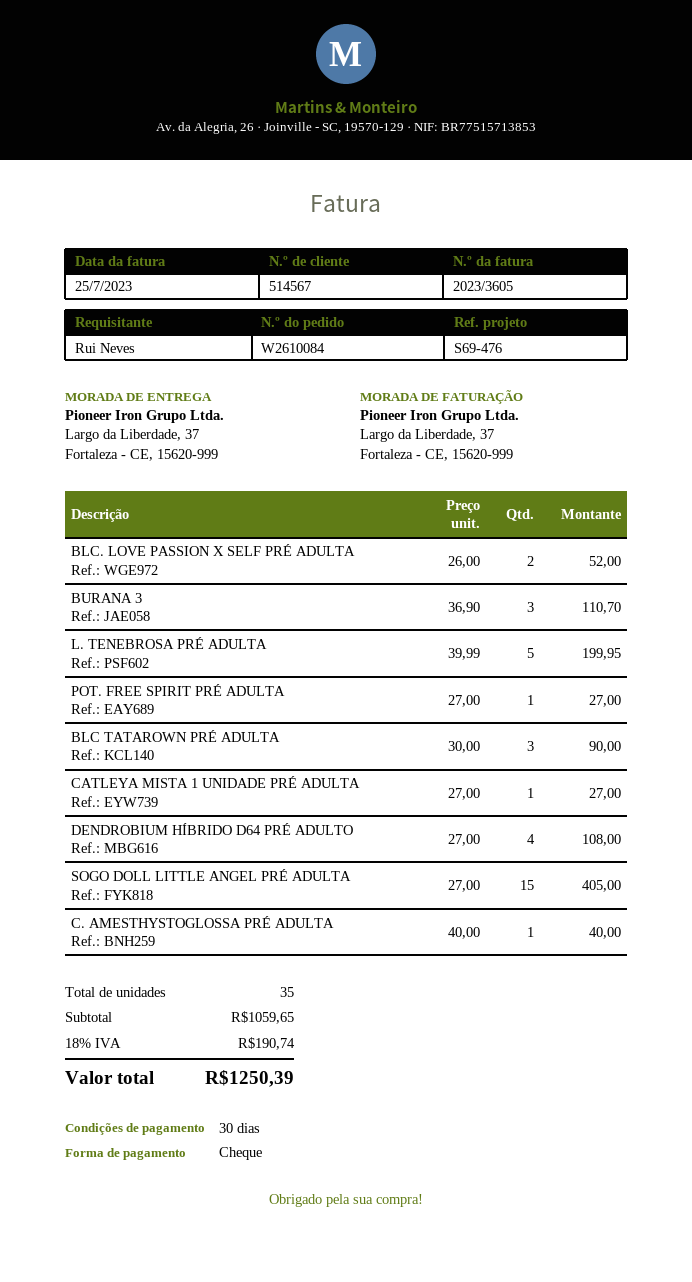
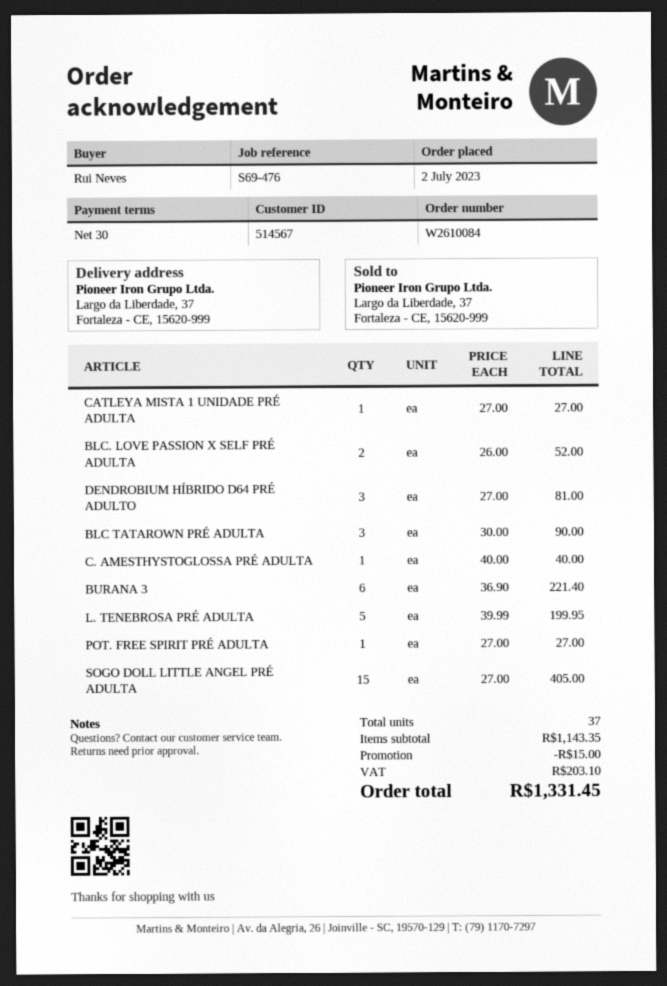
BURANA 3: 3 x 36.90 = 110.70 -> 6 x 36.90 = 221.40
DENDROBIUM HÍBRIDO D64 PRÉ ADULTO: 4 x 27.00 = 108.00 -> 3 x 27.00 = 81.00
total quantity: 35 -> 37
subtotal: 1059.65 -> 1143.35
discount: none -> 15.00
tax: 190.74 -> 203.10
total: 1250.39 -> 1331.45

